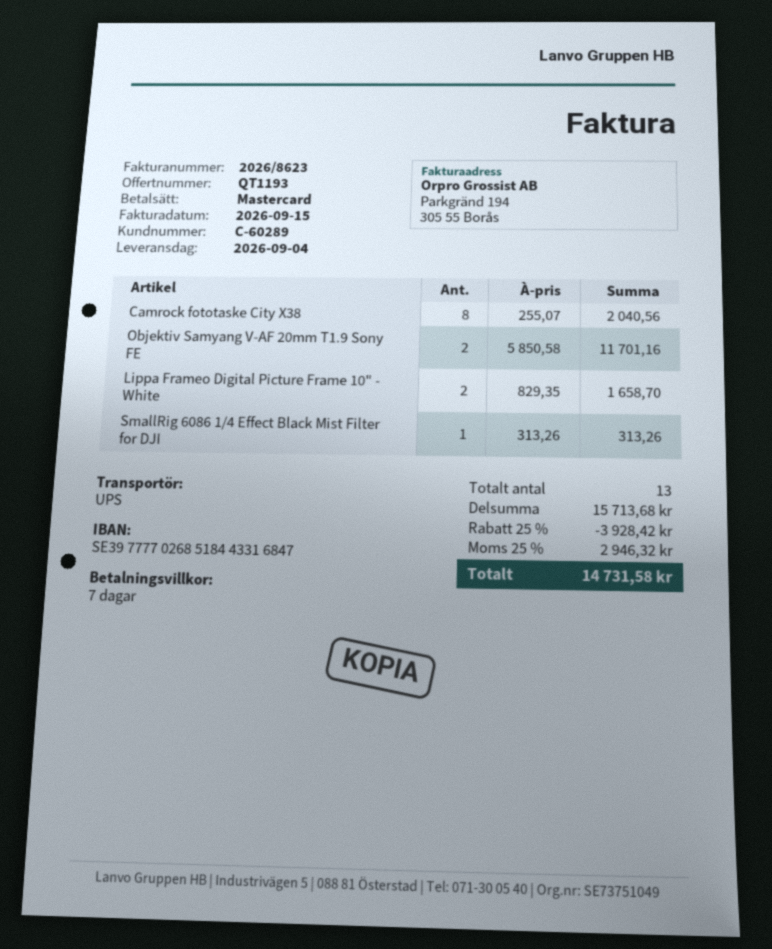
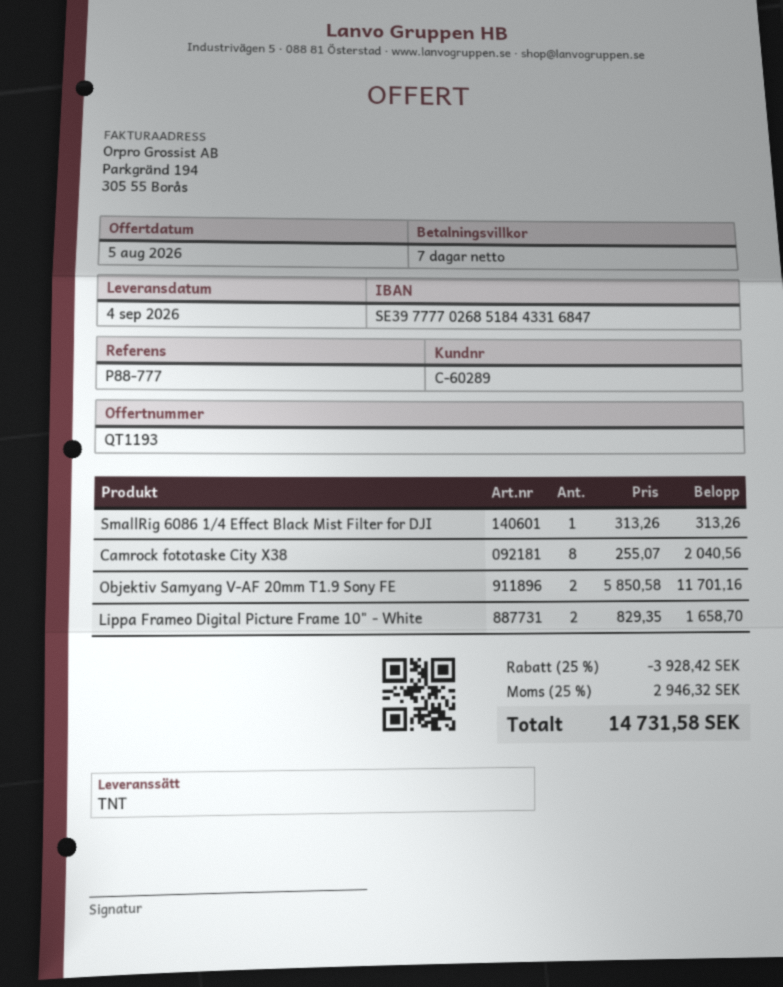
shipping method: UPS -> TNT

